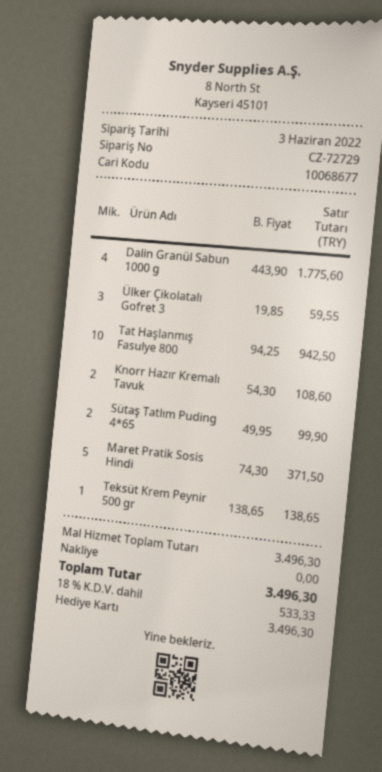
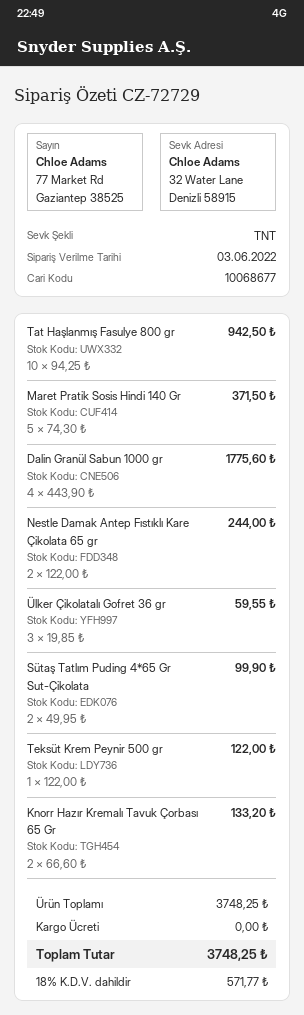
Knorr Hazır Kremalı Tavuk: 2 x 54.30 = 108.60 -> 2 x 66.60 = 133.20
Teksüt Krem Peynir 500 gr: 1 x 138.65 = 138.65 -> 1 x 122.00 = 122.00
Nestle Damak Antep Fıstıklı Kare Çikolata 65 gr: none -> 2 x 122.00 = 244.00
subtotal: 3496.30 -> 3748.25
tax: 18% = 533.33 -> 18% = 571.77
total: 3496.30 -> 3748.25

